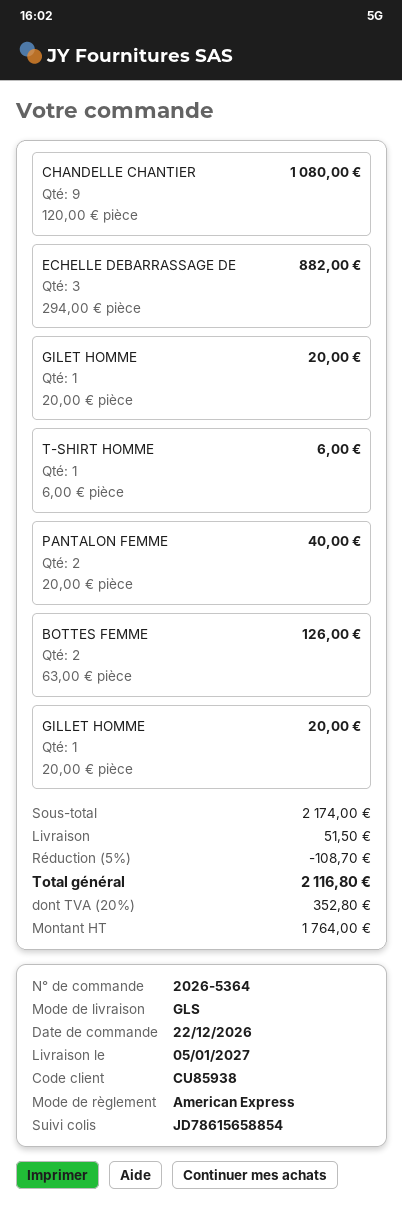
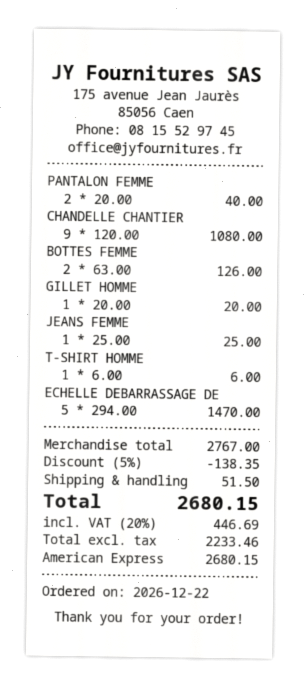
ECHELLE DEBARRASSAGE DE: 3 x 294.00 = 882.00 -> 5 x 294.00 = 1470.00
GILET HOMME: 1 x 20.00 = 20.00 -> none
JEANS FEMME: none -> 1 x 25.00 = 25.00
subtotal: 2174.00 -> 2767.00
discount: 5% = 108.70 -> 5% = 138.35
net: 1764.00 -> 2233.46
tax: 20% = 352.80 -> 20% = 446.69
total: 2116.80 -> 2680.15

